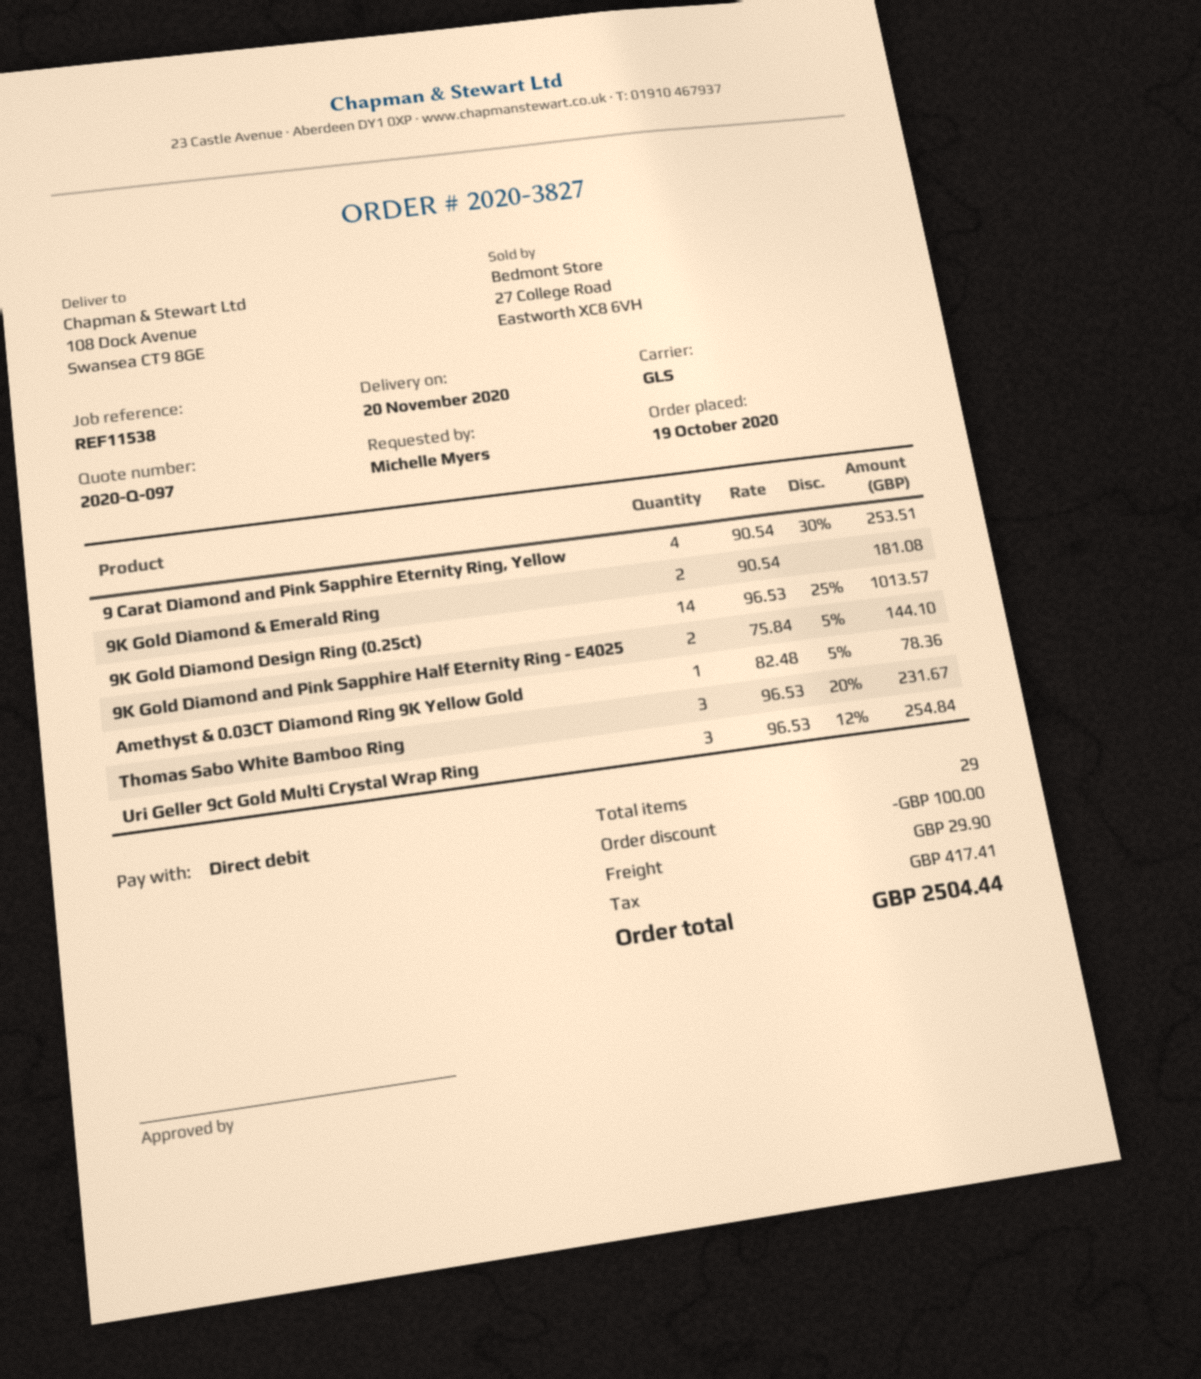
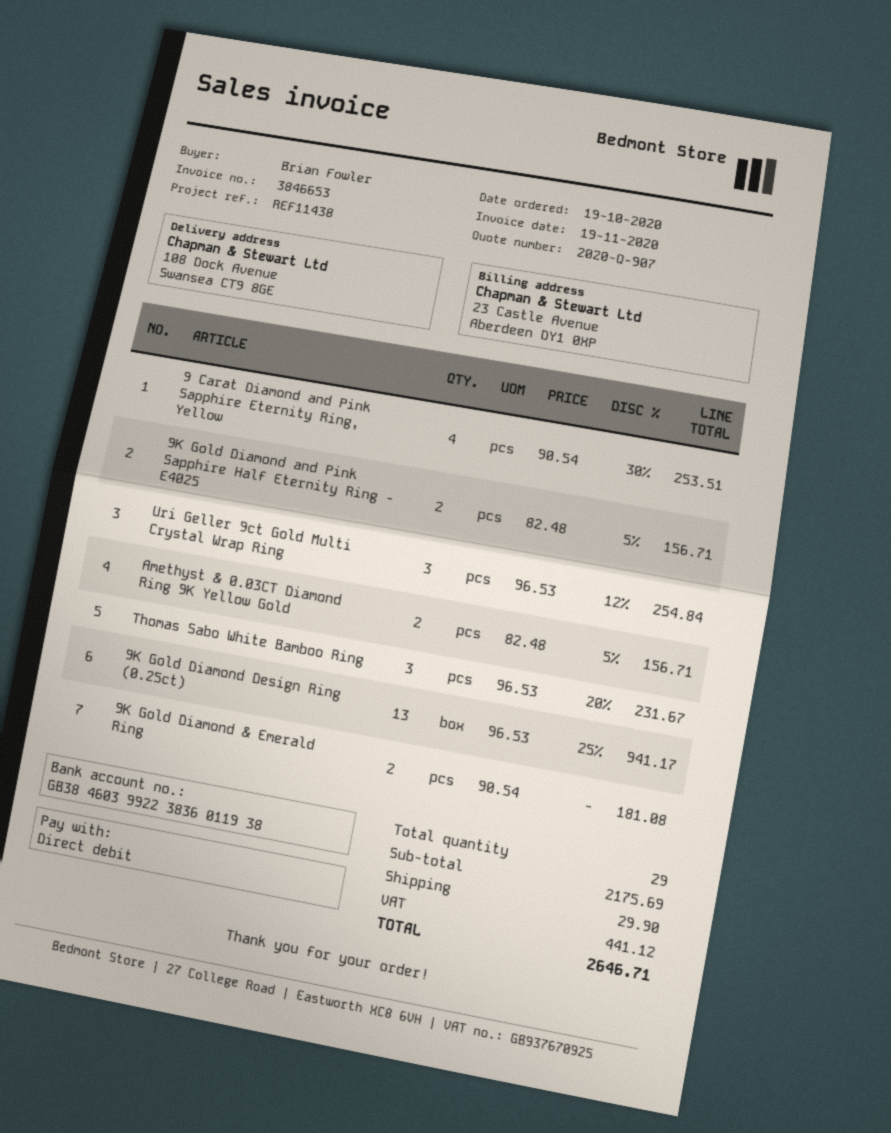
quote number: 2020-Q-097 -> 2020-Q-907
reference: REF11538 -> REF11438
ordered by: Michelle Myers -> Brian Fowler
9K Gold Diamond Design Ring (0.25ct): 14 x 96.53 - 25% = 1013.57 -> 13 x 96.53 - 25% = 941.17
9K Gold Diamond and Pink Sapphire Half Eternity Ring - E4025: 2 x 75.84 - 5% = 144.10 -> 2 x 82.48 - 5% = 156.71
Amethyst & 0.03CT Diamond Ring 9K Yellow Gold: 1 x 82.48 - 5% = 78.36 -> 2 x 82.48 - 5% = 156.71
discount: 100.00 -> none
tax: 417.41 -> 441.12
total: 2504.44 -> 2646.71

